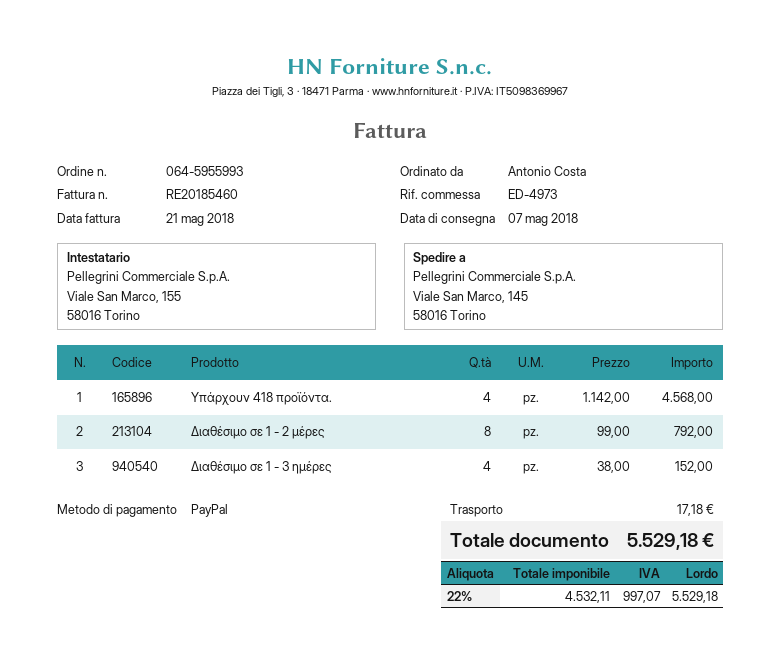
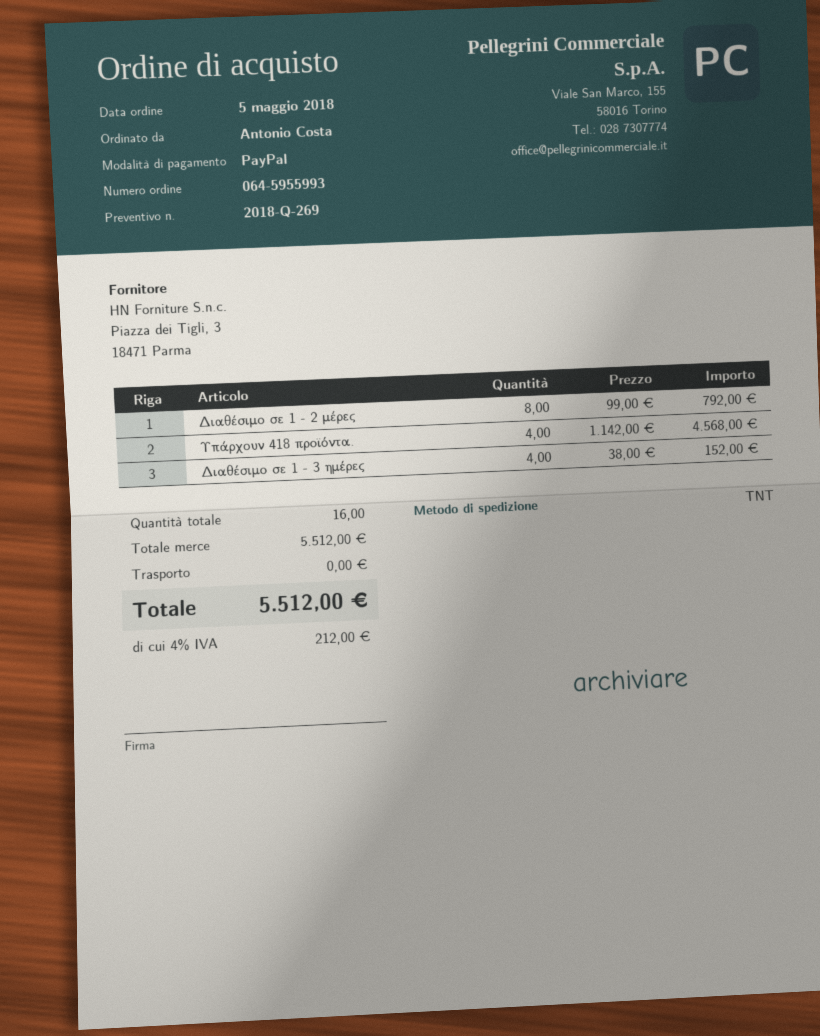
shipping: 17.18 -> 0.00
tax: 22% = 997.07 -> 4% = 212.00
total: 5529.18 -> 5512.00

